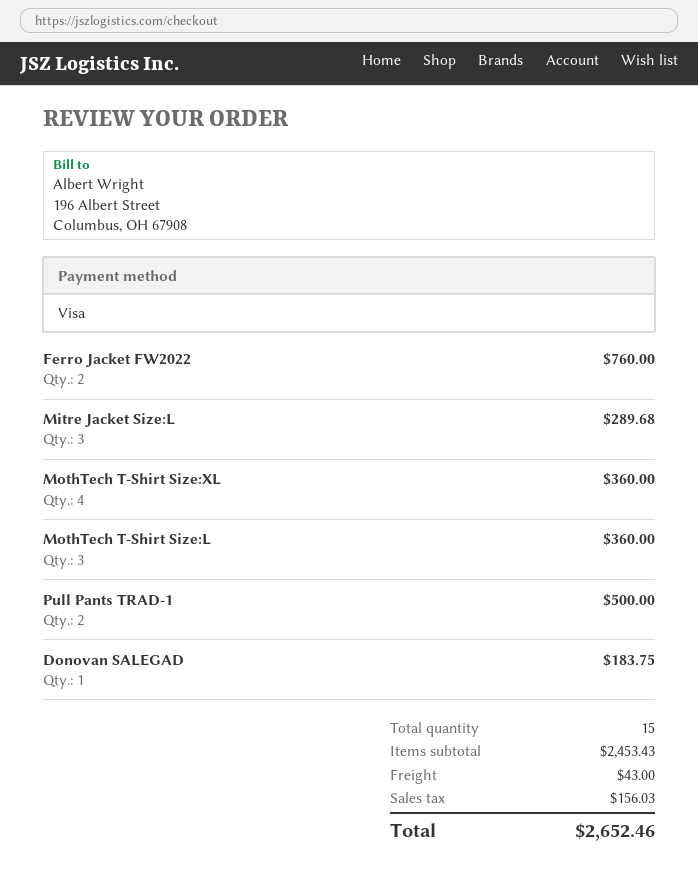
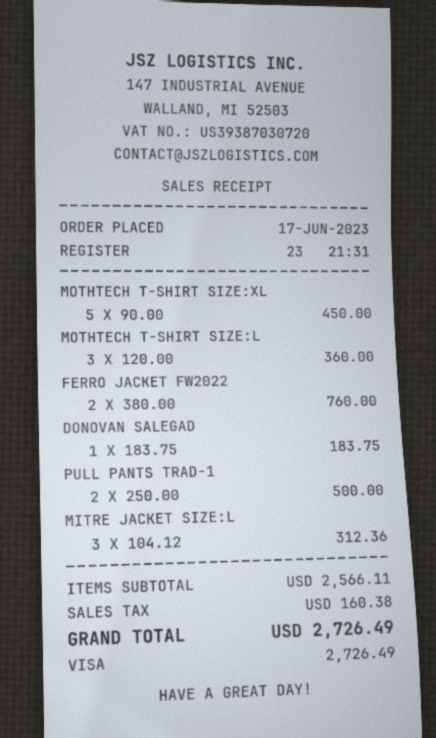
Mitre Jacket Size:L: 3 for 289.68 -> 3 for 312.36
MothTech T-Shirt Size:XL: 4 for 360.00 -> 5 for 450.00
subtotal: 2453.43 -> 2566.11
shipping: 43.00 -> none
tax: 156.03 -> 160.38
total: 2652.46 -> 2726.49

